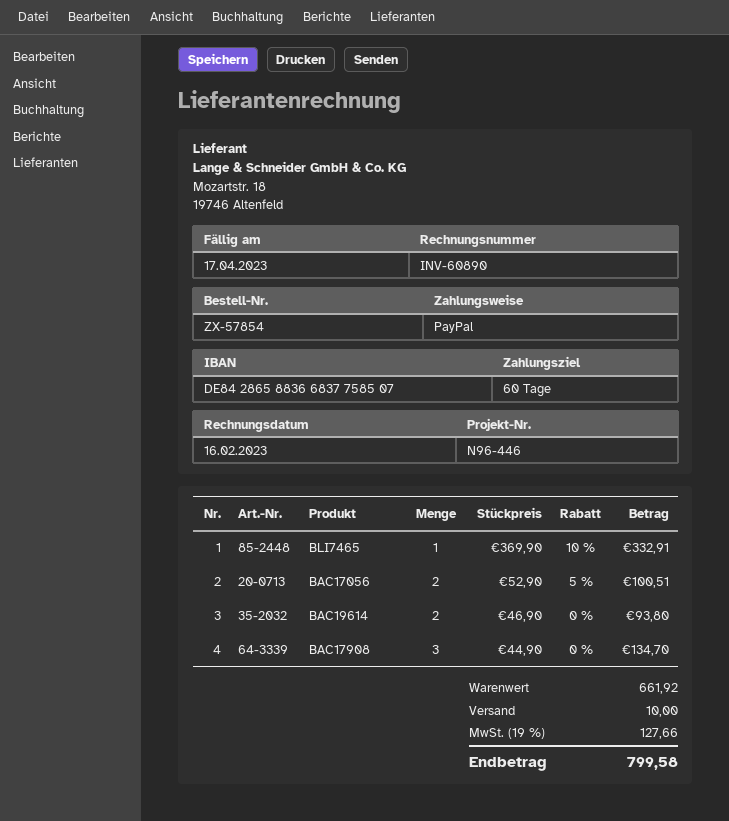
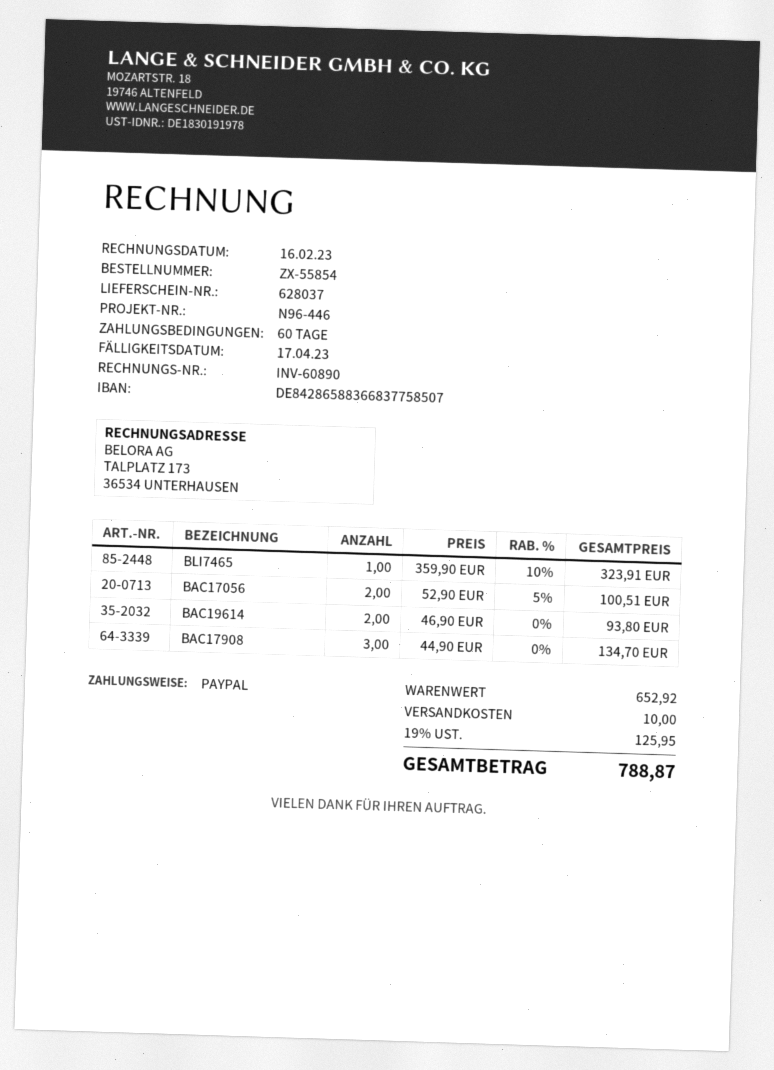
order number: ZX-57854 -> ZX-55854
BLI7465: 1 x 369.90 - 10% = 332.91 -> 1 x 359.90 - 10% = 323.91
subtotal: 661.92 -> 652.92
tax: 19% = 127.66 -> 19% = 125.95
total: 799.58 -> 788.87

